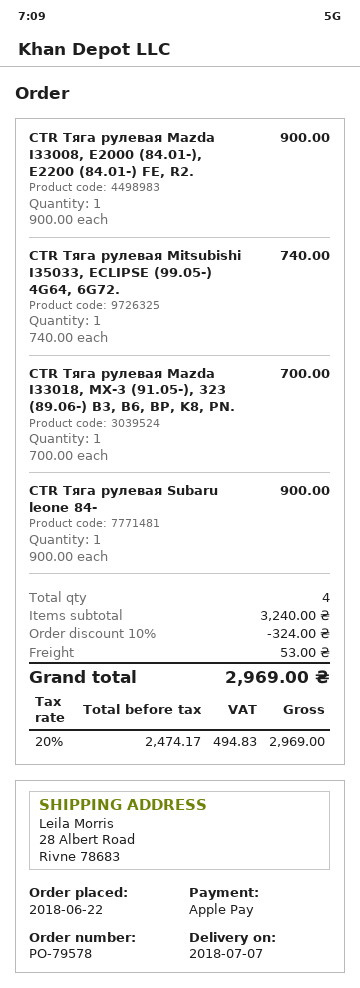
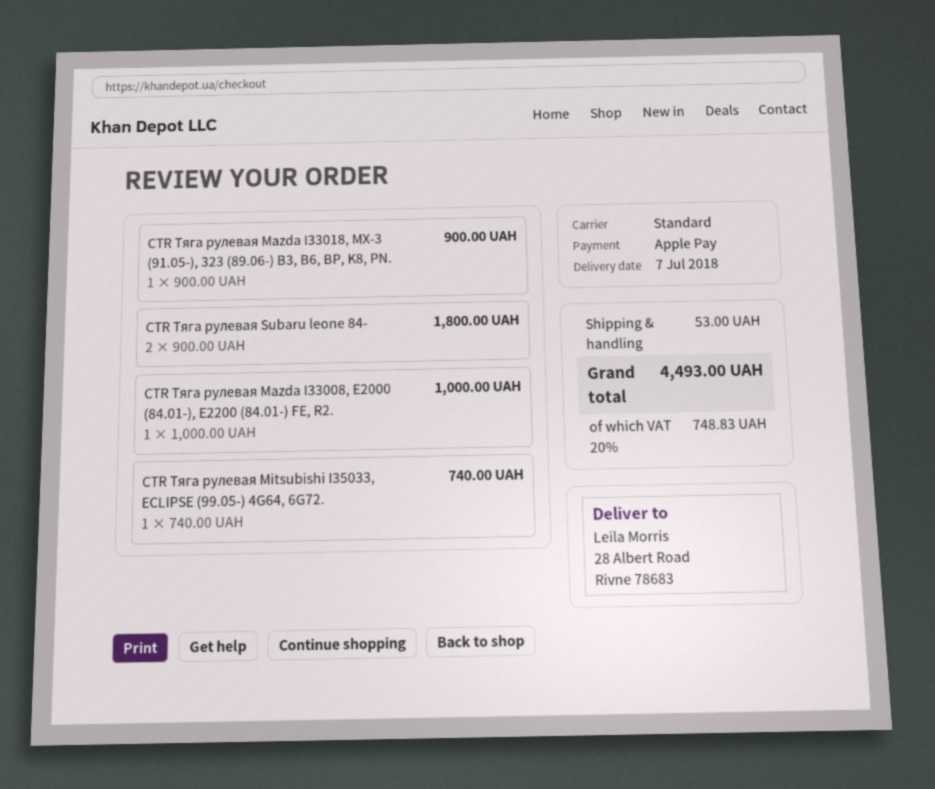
CTR Тяга рулевая Mazda I33008, E2000 (84.01-), E2200 (84.01-) FE, R2.: 1 x 900.00 = 900.00 -> 1 x 1000.00 = 1000.00
CTR Тяга рулевая Mazda I33018, MX-3 (91.05-), 323 (89.06-) B3, B6, BP, K8, PN.: 1 x 700.00 = 700.00 -> 1 x 900.00 = 900.00
CTR Тяга рулевая Subaru leone 84-: 1 x 900.00 = 900.00 -> 2 x 900.00 = 1800.00
discount: 10% = 324.00 -> none
tax: 20% = 494.83 -> 20% = 748.83
total: 2969.00 -> 4493.00

